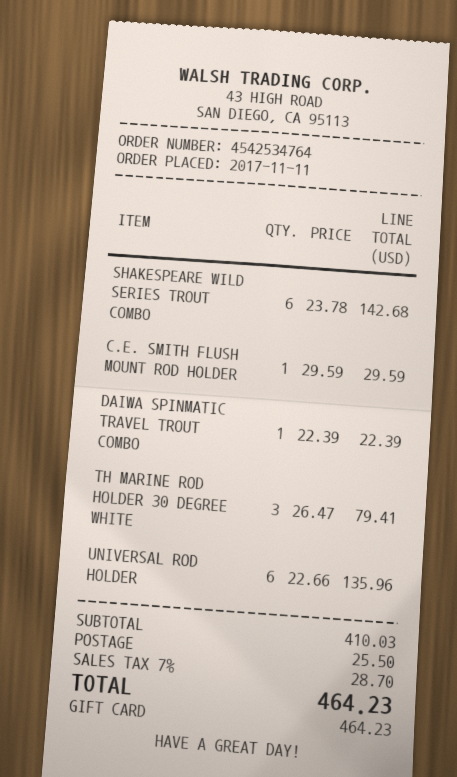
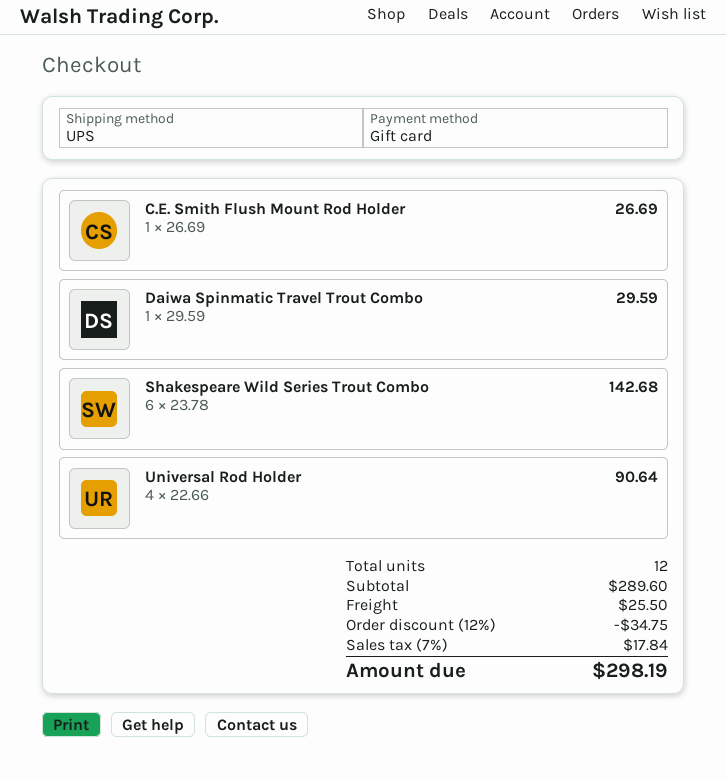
C.E. SMITH FLUSH MOUNT ROD HOLDER: 1 x 29.59 = 29.59 -> 1 x 26.69 = 26.69
DAIWA SPINMATIC TRAVEL TROUT COMBO: 1 x 22.39 = 22.39 -> 1 x 29.59 = 29.59
TH MARINE ROD HOLDER 30 DEGREE WHITE: 3 x 26.47 = 79.41 -> none
UNIVERSAL ROD HOLDER: 6 x 22.66 = 135.96 -> 4 x 22.66 = 90.64
subtotal: 410.03 -> 289.60
discount: none -> 12% = 34.75
tax: 7% = 28.70 -> 7% = 17.84
total: 464.23 -> 298.19

